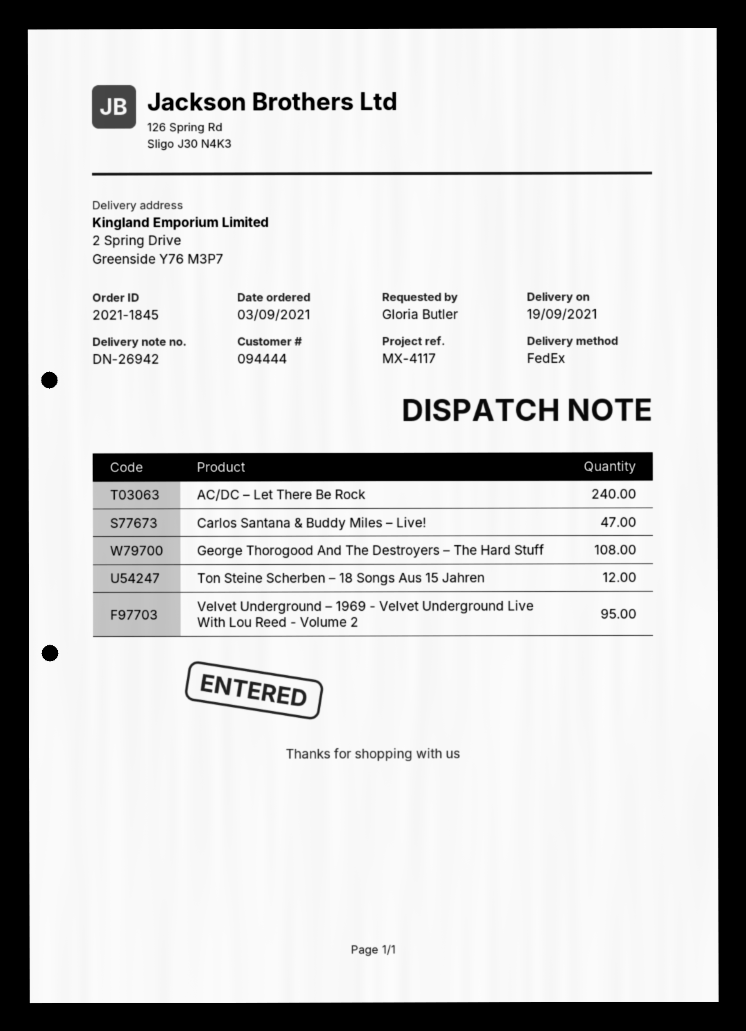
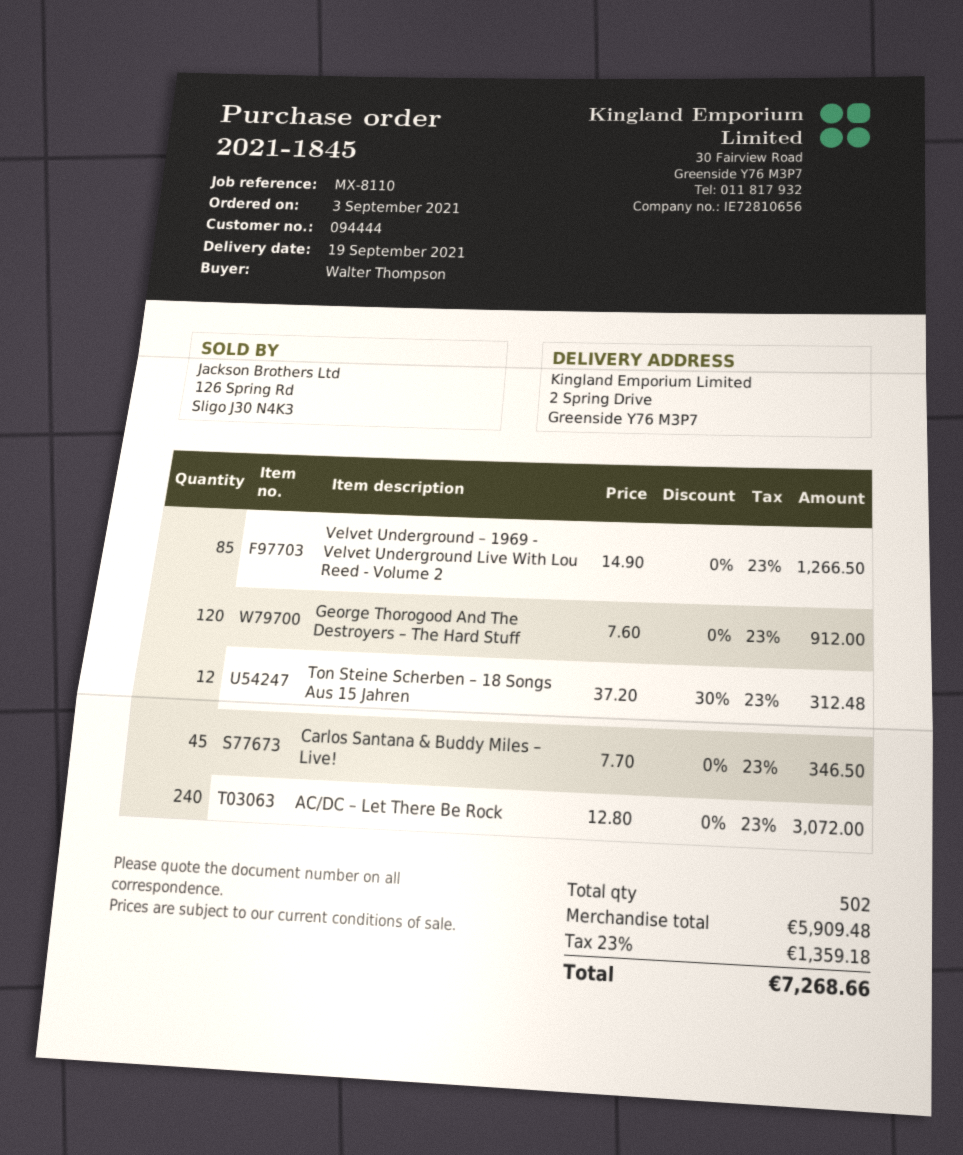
reference: MX-4117 -> MX-8110
ordered by: Gloria Butler -> Walter Thompson
Carlos Santana & Buddy Miles – Live!: 47 -> 45
George Thorogood And The Destroyers – The Hard Stuff: 108 -> 120
Velvet Underground – 1969 - Velvet Underground Live With Lou Reed - Volume 2: 95 -> 85

